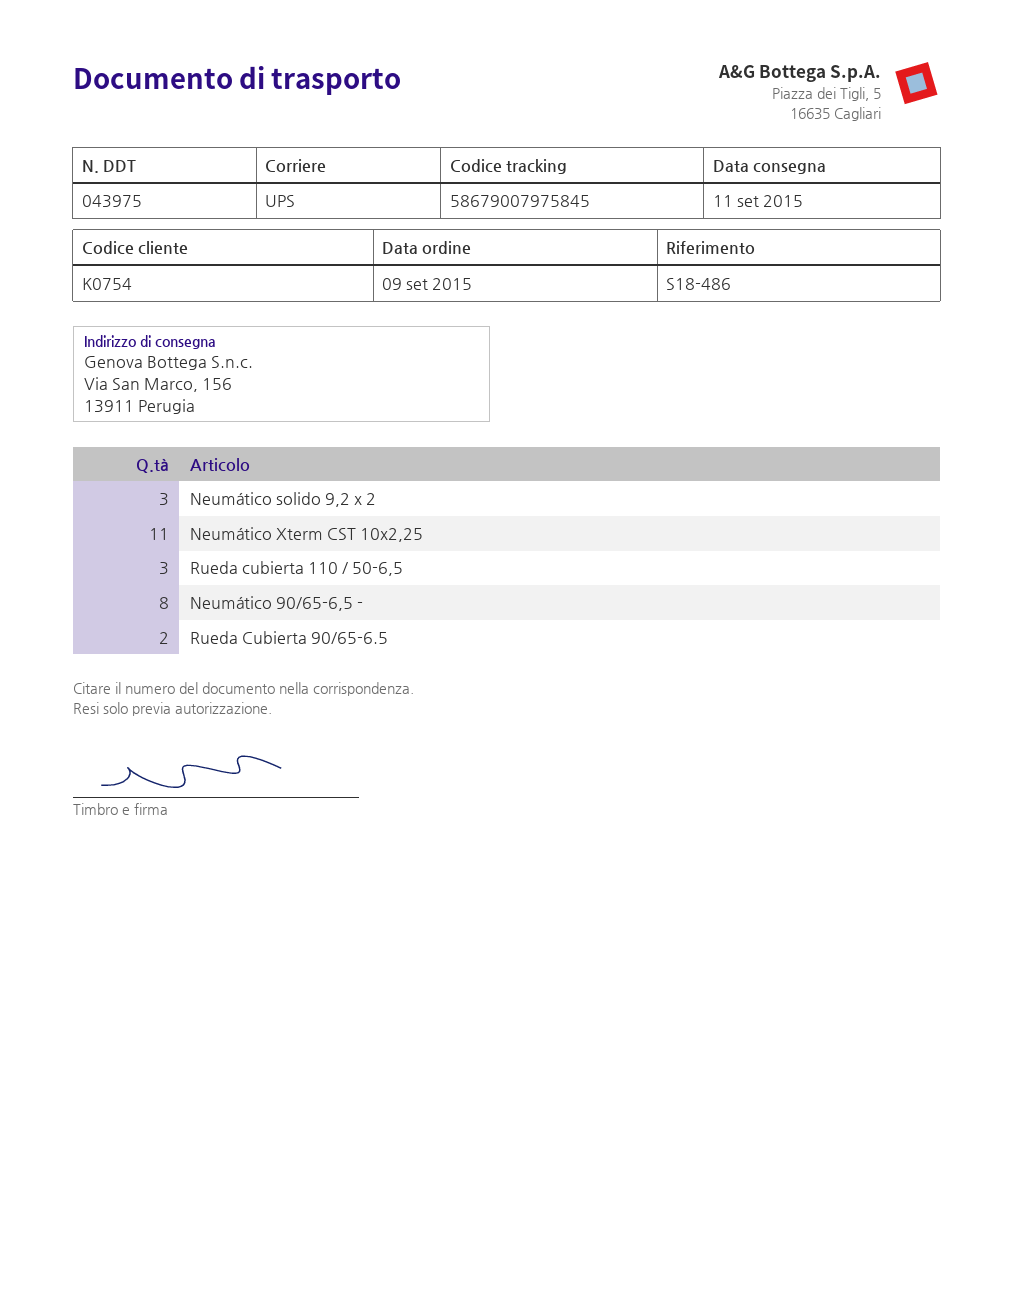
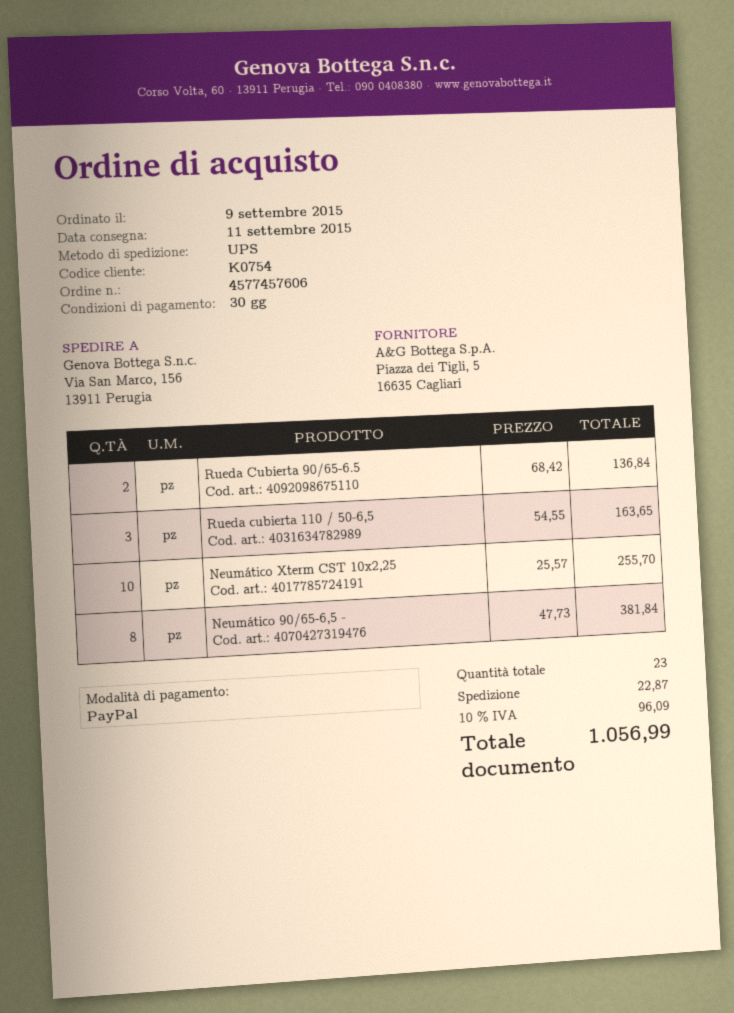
Neumático solido 9,2 x 2: 3 -> none
Neumático Xterm CST 10x2,25: 11 -> 10

